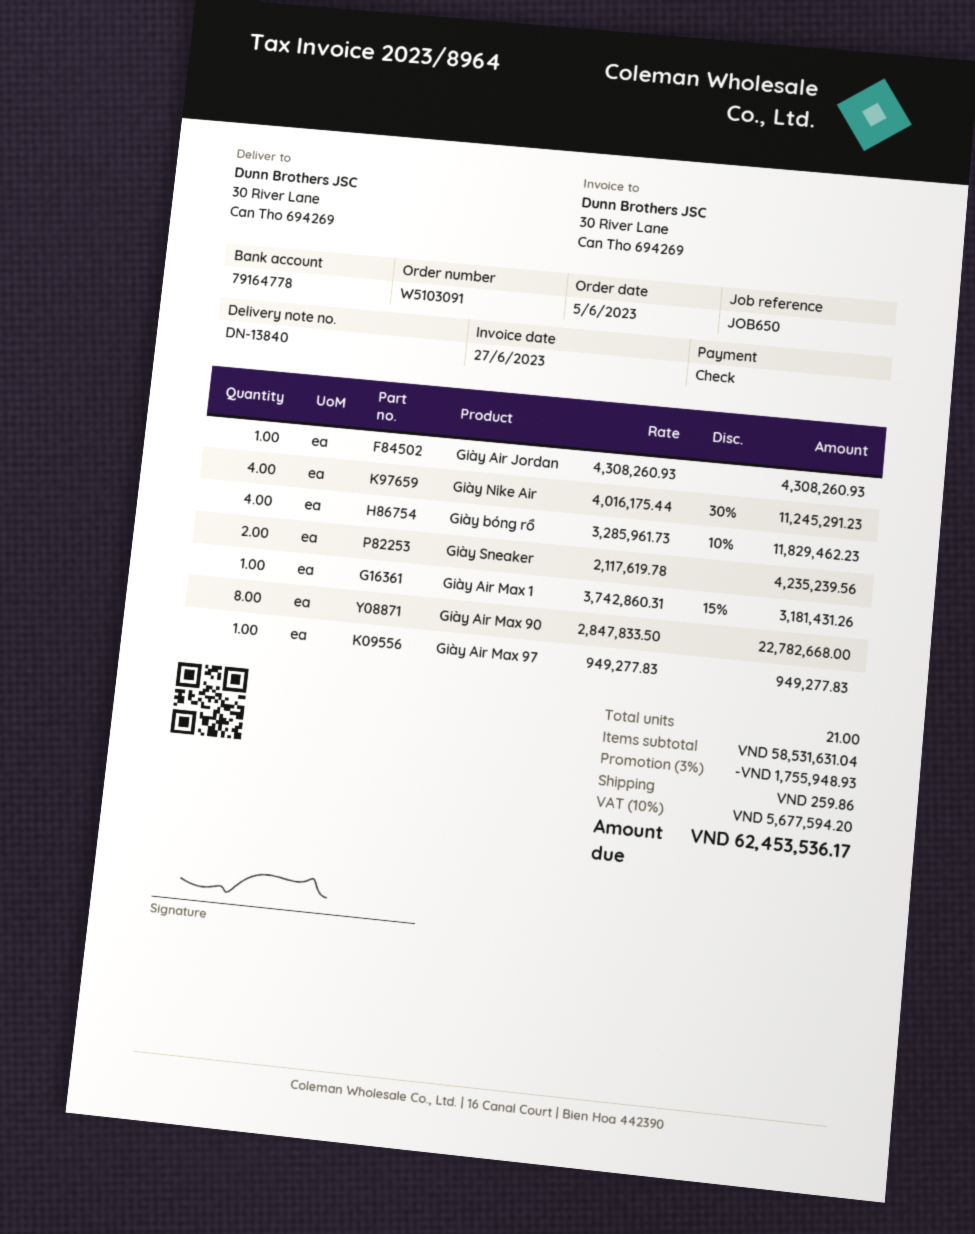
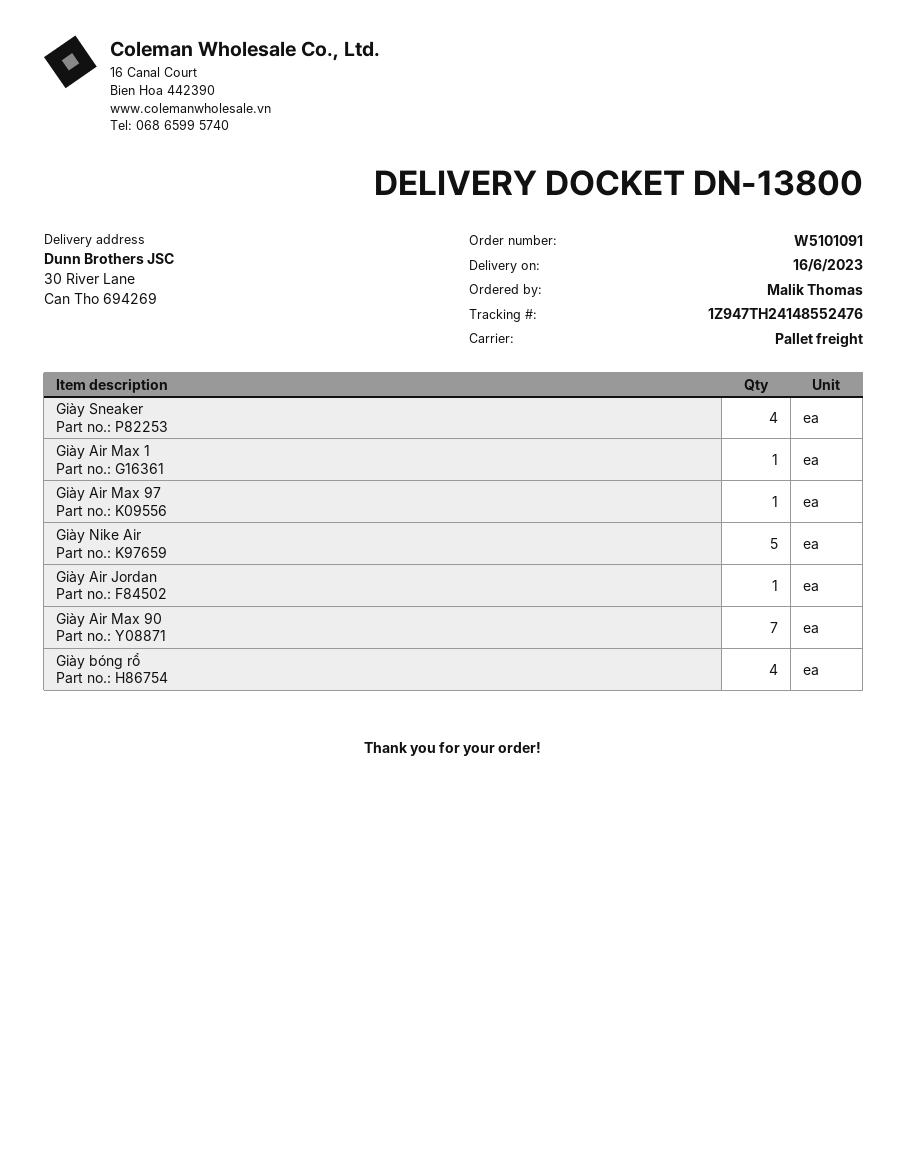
order number: W5103091 -> W5101091
delivery note number: DN-13840 -> DN-13800
Giày Nike Air: 4 -> 5
Giày Sneaker: 2 -> 4
Giày Air Max 90: 8 -> 7

